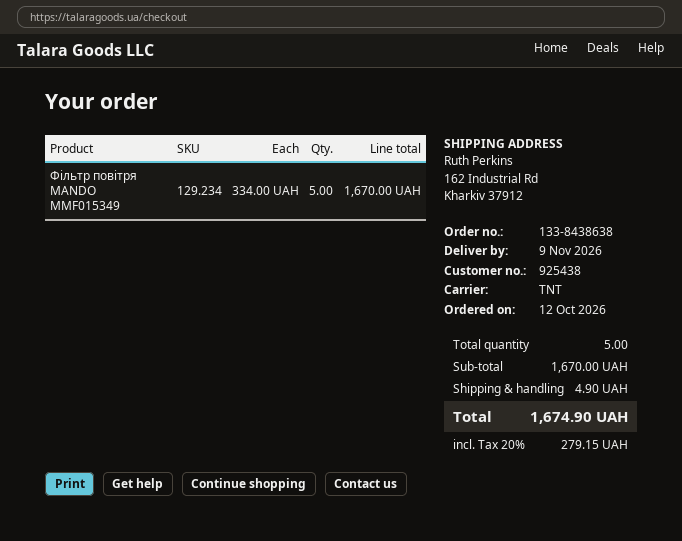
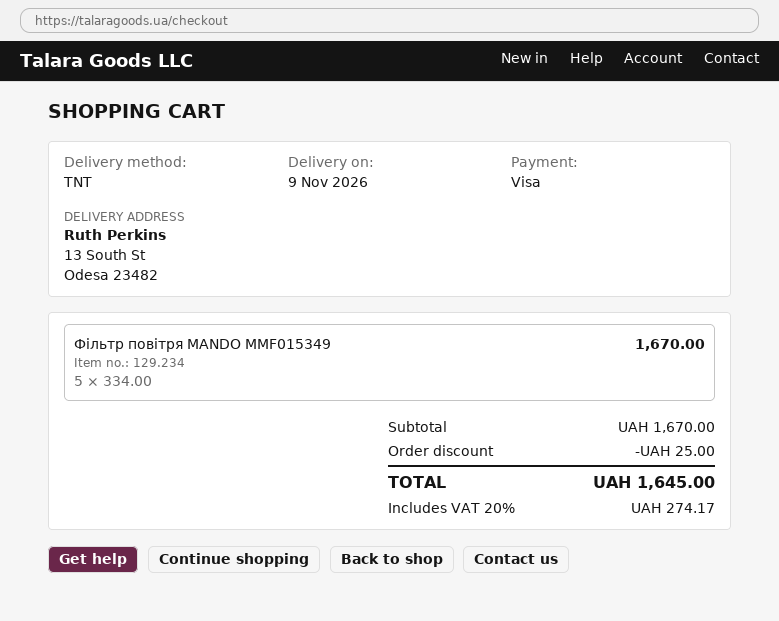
ship to: 162 Industrial Rd, Kharkiv 37912 -> 13 South St, Odesa 23482
discount: none -> 25.00
shipping: 4.90 -> none
tax: 20% = 279.15 -> 20% = 274.17
total: 1674.90 -> 1645.00

